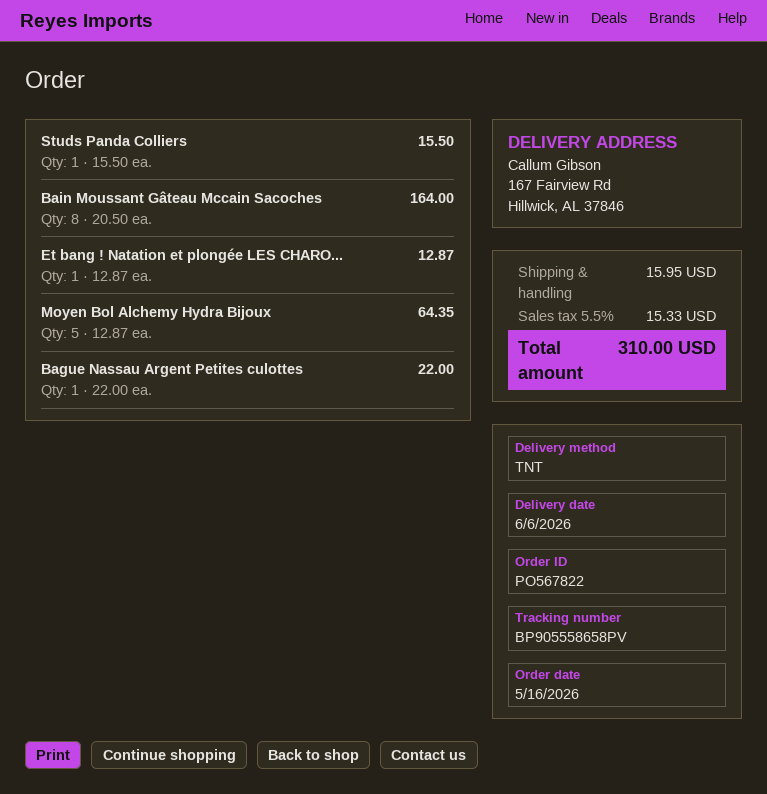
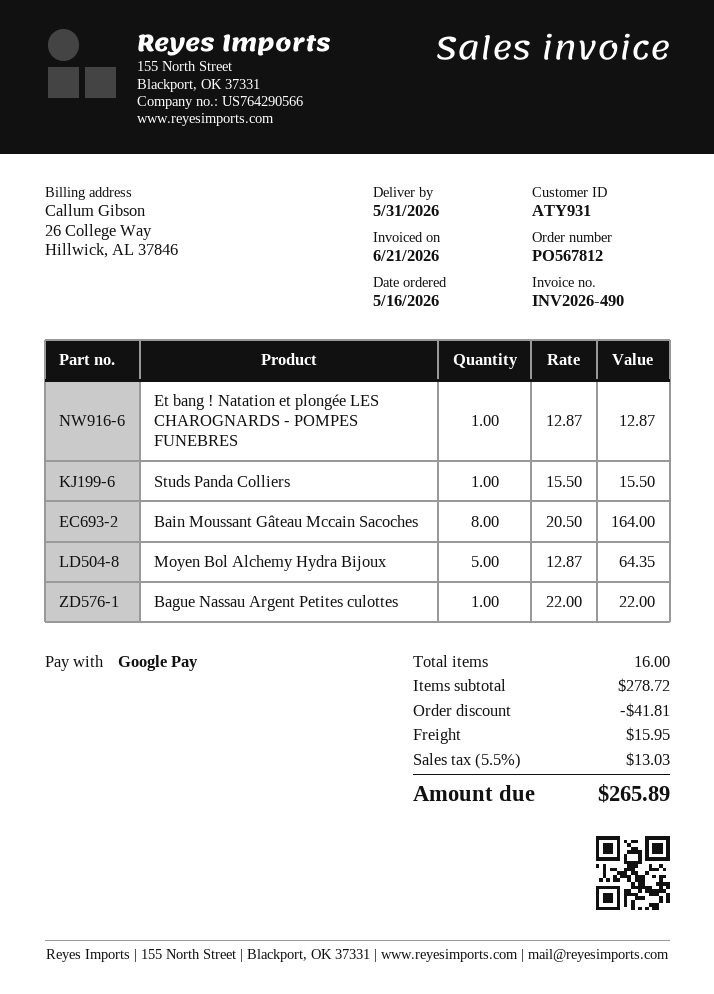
order number: PO567822 -> PO567812
delivery date: 2026-06-06 -> 2026-05-31
discount: none -> 41.81
tax: 5.5% = 15.33 -> 5.5% = 13.03
total: 310.00 -> 265.89

